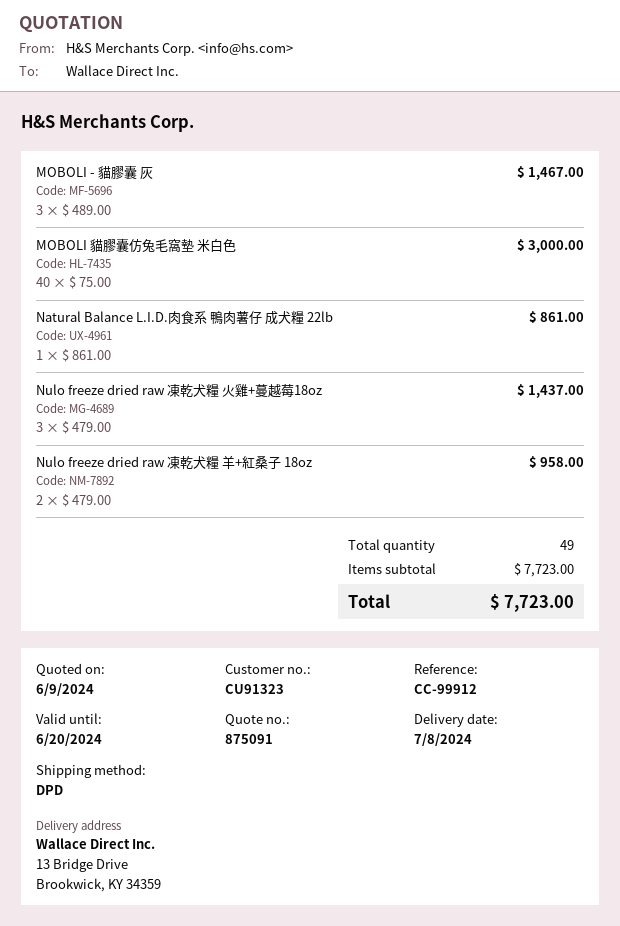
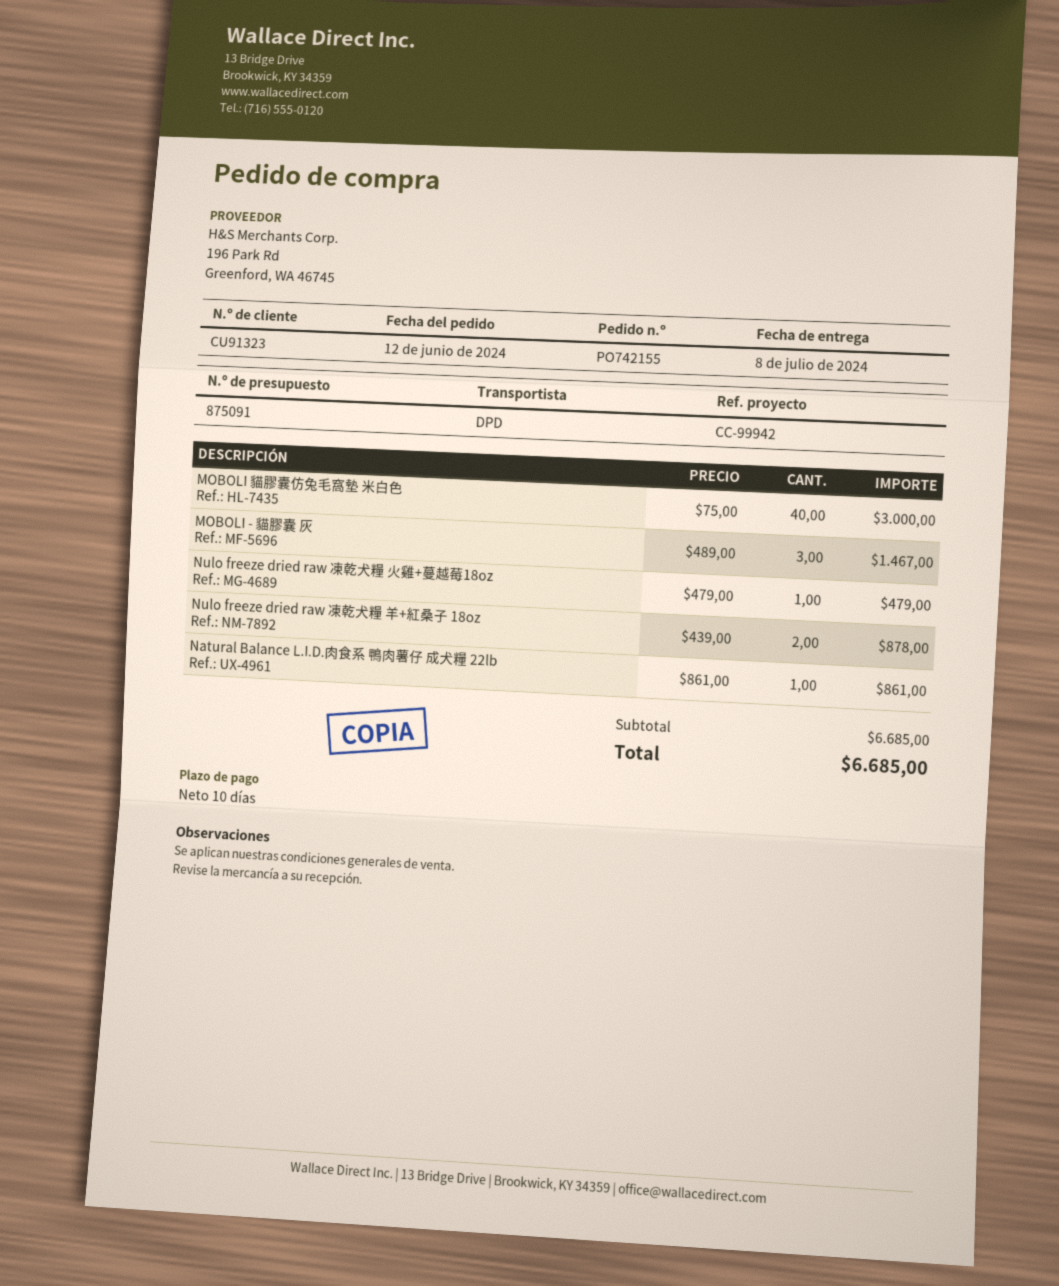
reference: CC-99912 -> CC-99942
Nulo freeze dried raw 凍乾犬糧 火雞+蔓越莓18oz: 3 x 479.00 = 1437.00 -> 1 x 479.00 = 479.00
Nulo freeze dried raw 凍乾犬糧 羊+紅桑子 18oz: 2 x 479.00 = 958.00 -> 2 x 439.00 = 878.00
subtotal: 7723.00 -> 6685.00
total: 7723.00 -> 6685.00

